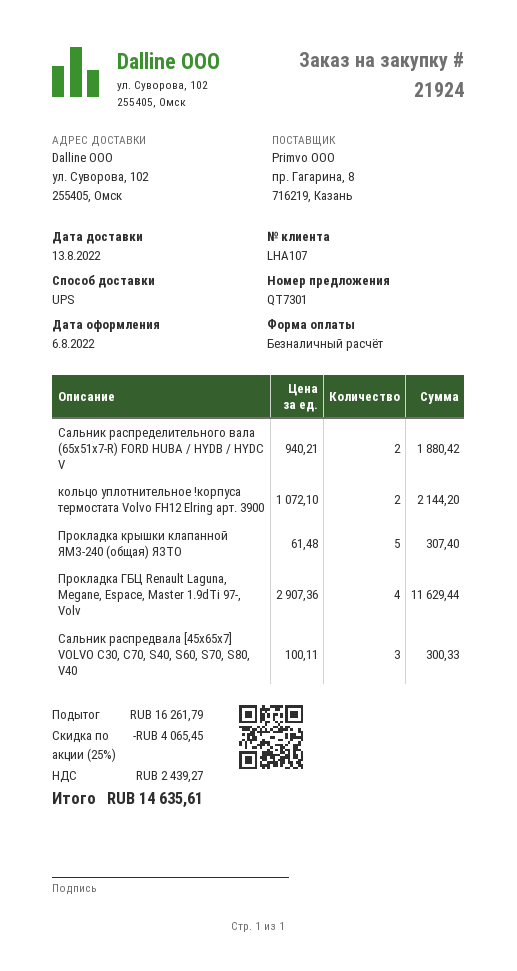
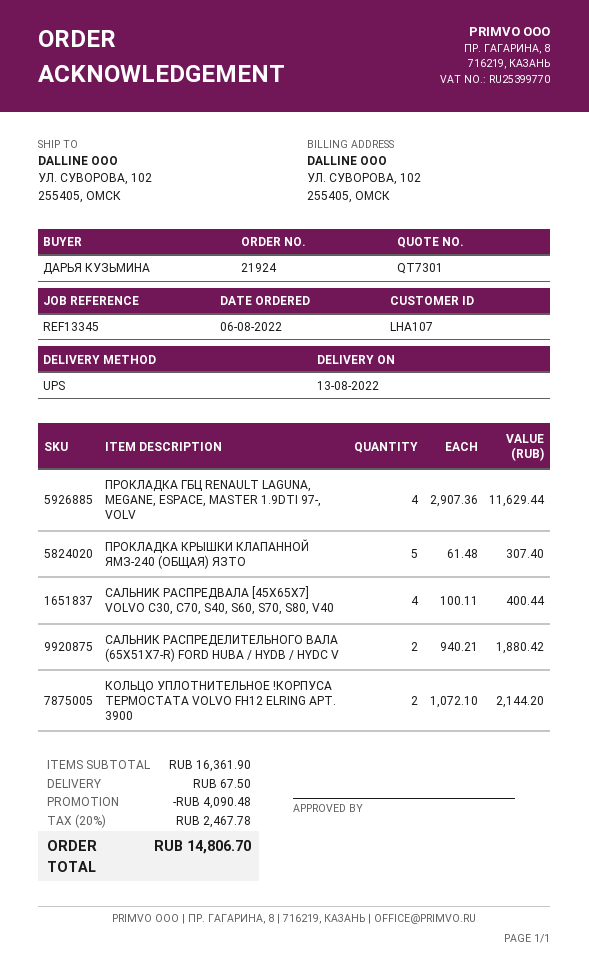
Сальник распредвала [45x65x7] VOLVO C30, C70, S40, S60, S70, S80, V40: 3 x 100.11 = 300.33 -> 4 x 100.11 = 400.44
subtotal: 16261.79 -> 16361.90
discount: 4065.45 -> 4090.48
shipping: none -> 67.50
tax: 2439.27 -> 2467.78
total: 14635.61 -> 14806.70

